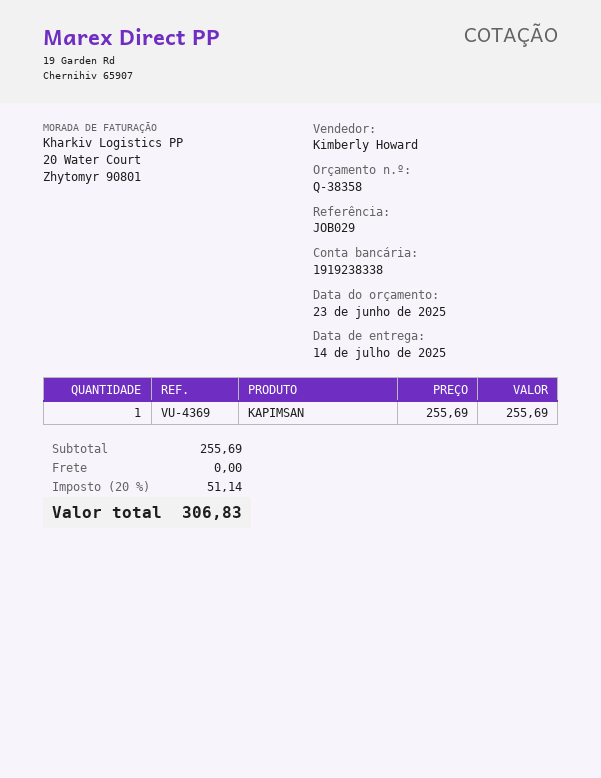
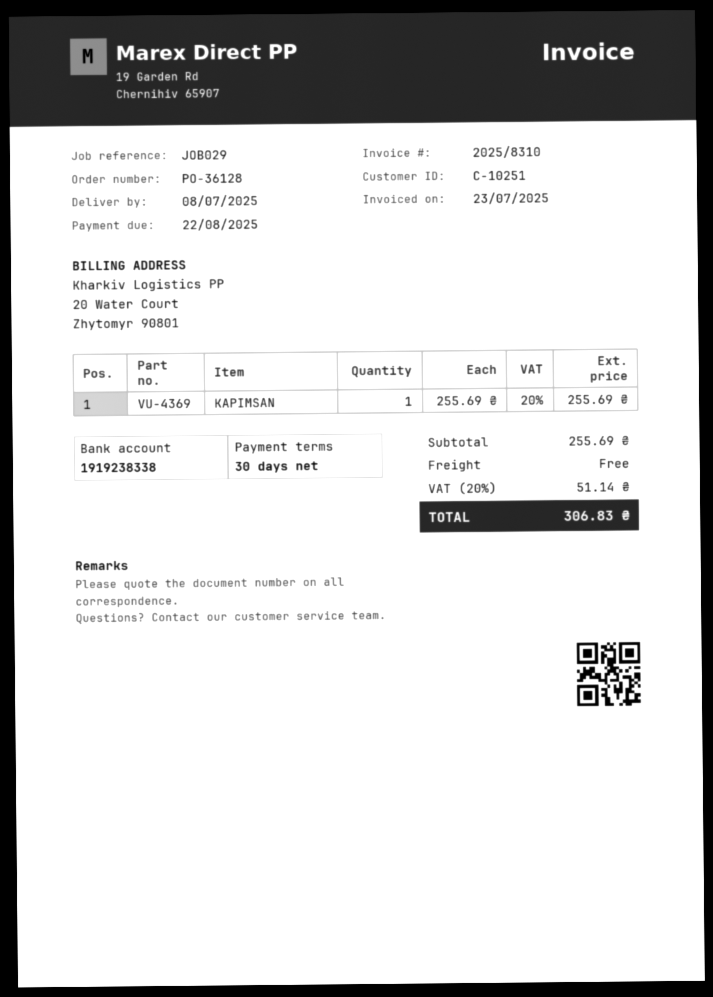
delivery date: 2025-07-14 -> 2025-07-08

